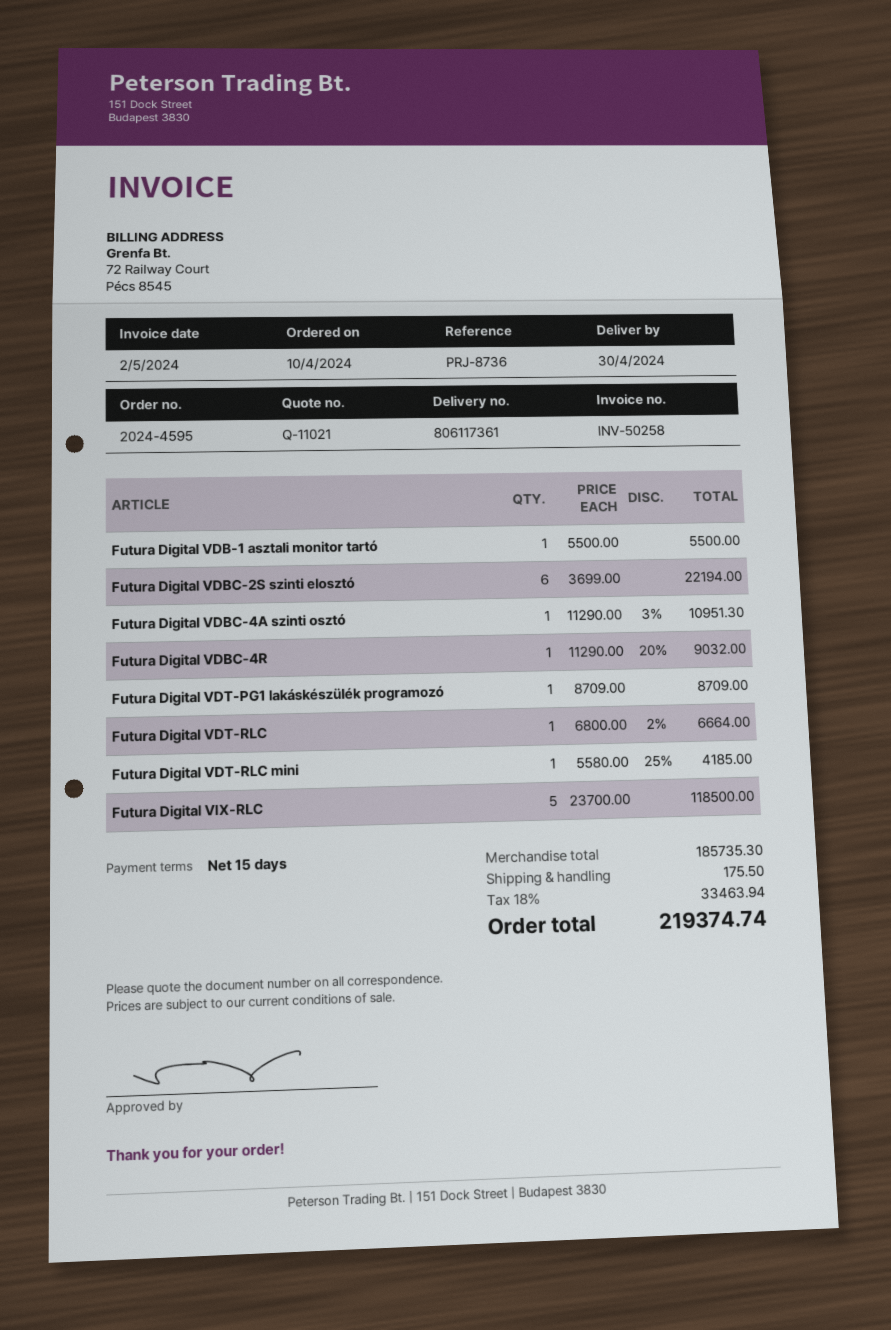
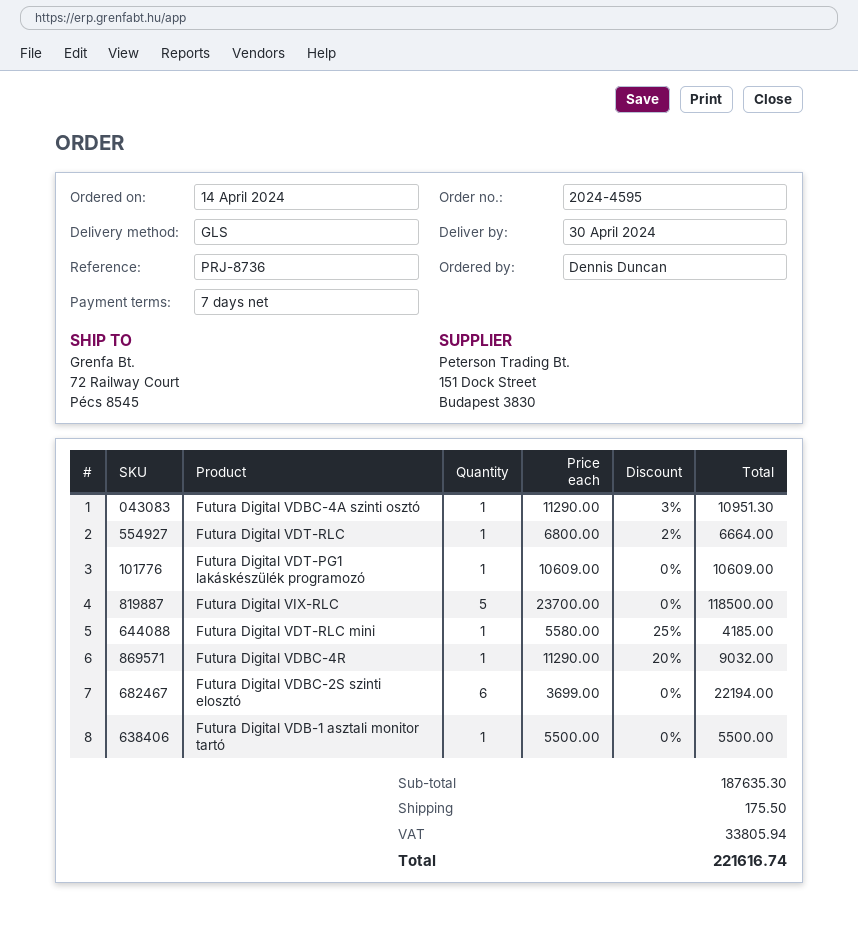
order date: 2024-04-10 -> 2024-04-14
payment terms: 15 days -> 7 days
Futura Digital VDT-PG1 lakáskészülék programozó: 1 x 8709.00 = 8709.00 -> 1 x 10609.00 = 10609.00
subtotal: 185735.30 -> 187635.30
tax: 33463.94 -> 33805.94
total: 219374.74 -> 221616.74

